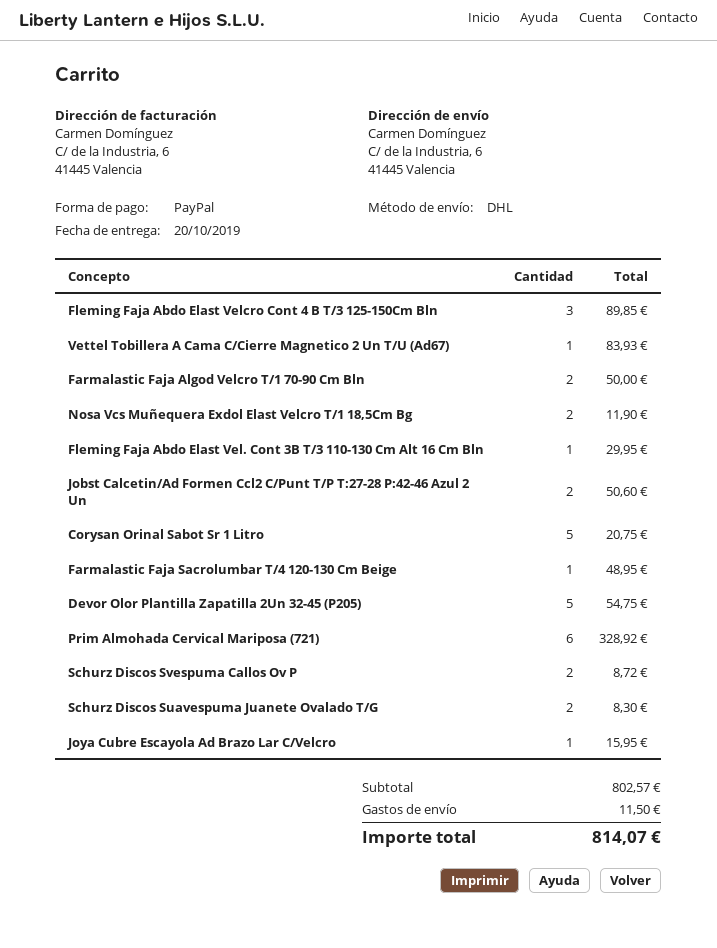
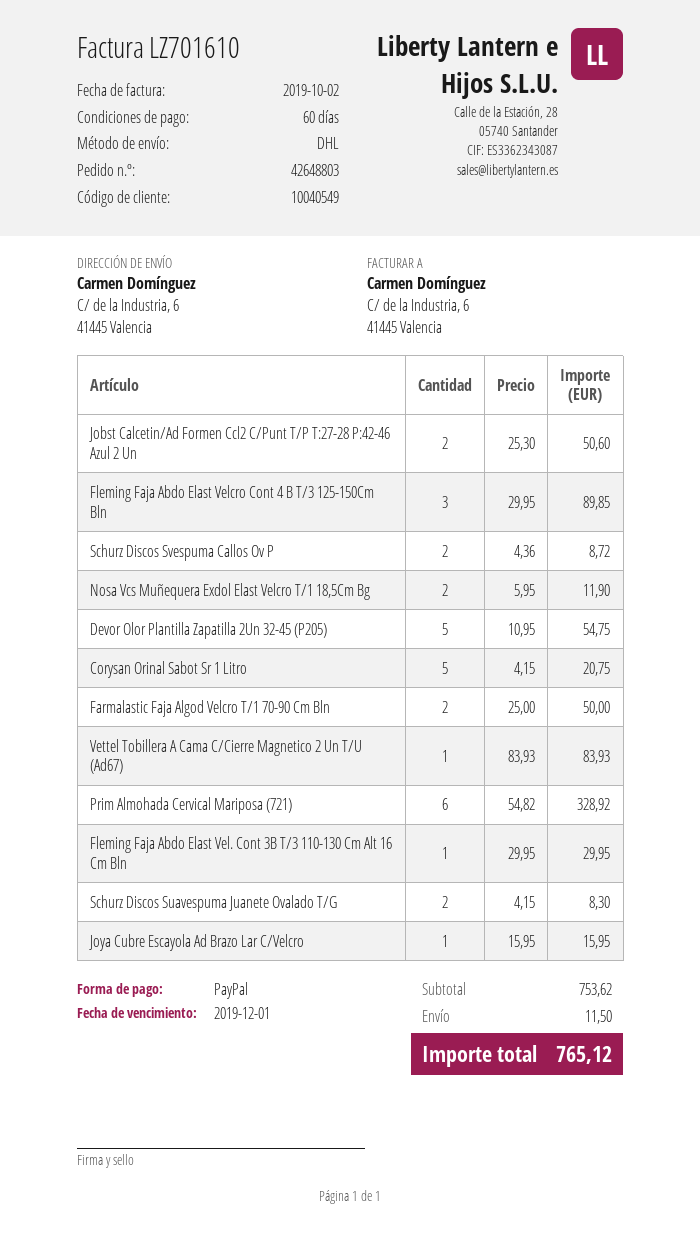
Farmalastic Faja Sacrolumbar T/4 120-130 Cm Beige: 1 for 48.95 -> none
subtotal: 802.57 -> 753.62
total: 814.07 -> 765.12

